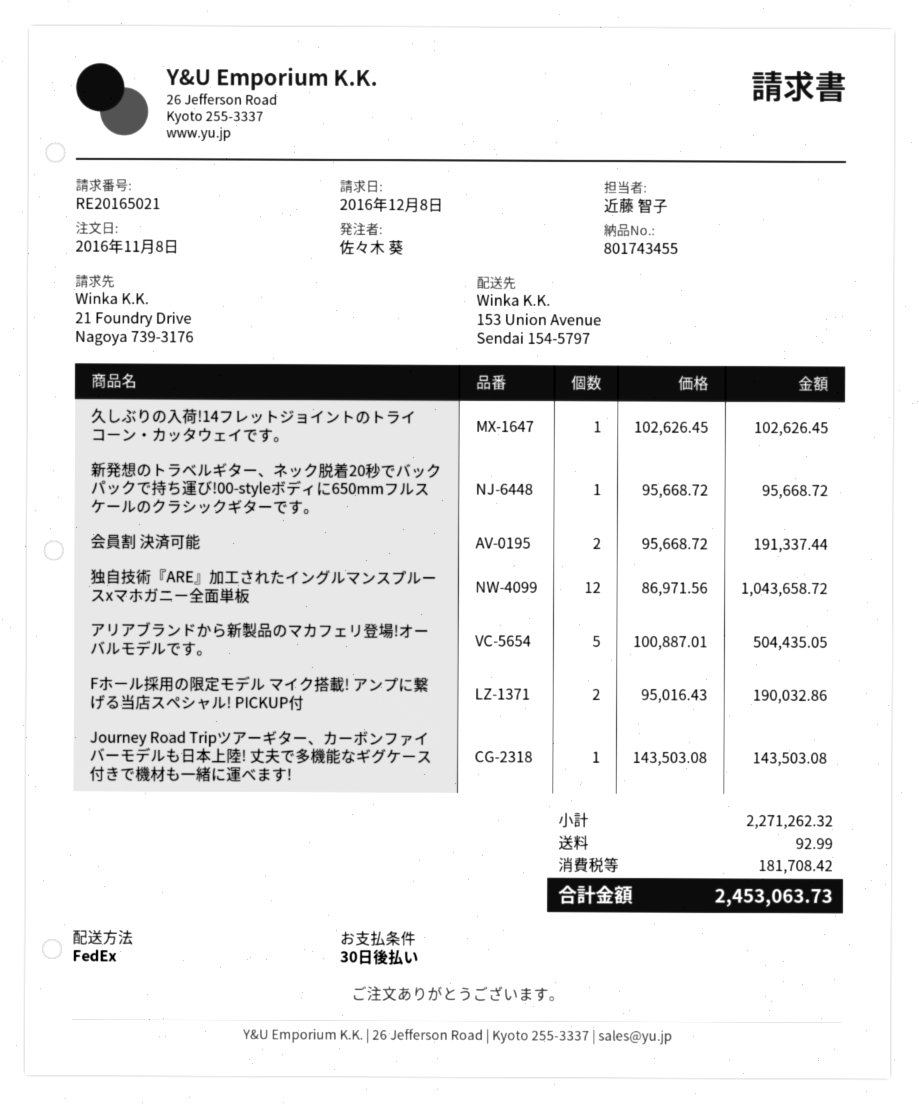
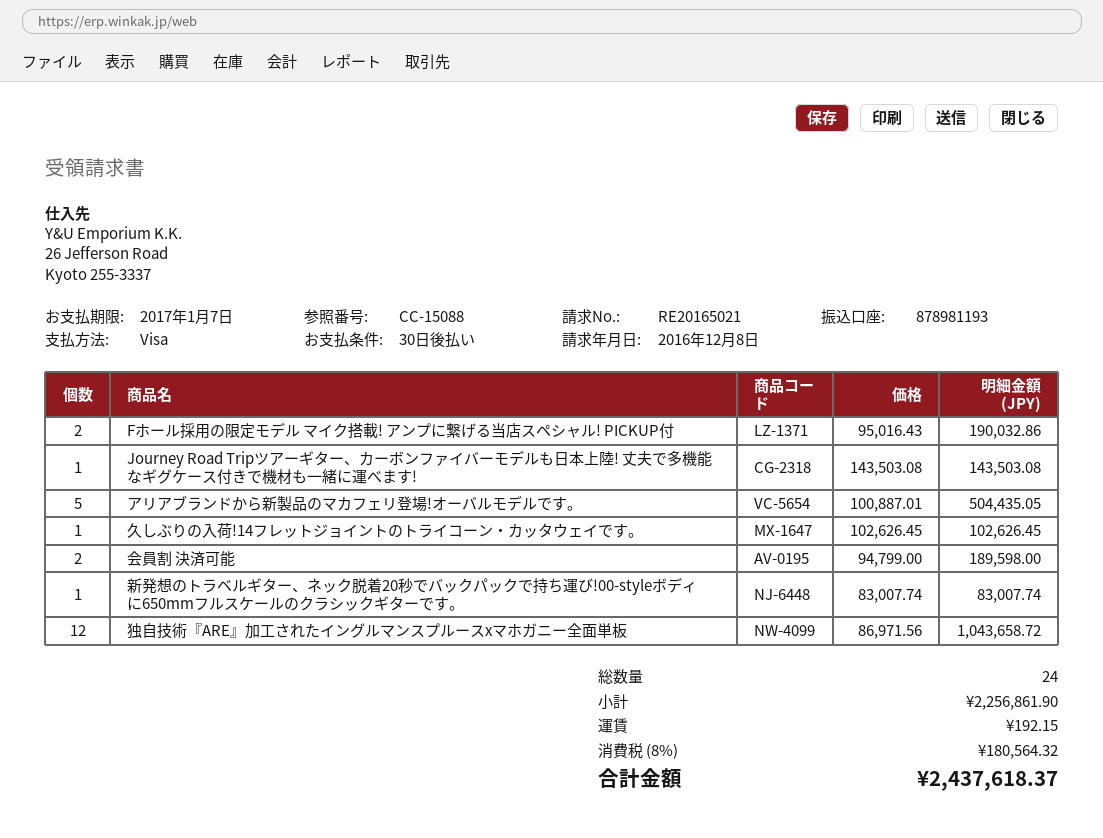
新発想のトラベルギター、ネック脱着20秒でバックパックで持ち運び!00-styleボディに650mmフルスケールのクラシックギターです。: 1 x 95668.72 = 95668.72 -> 1 x 83007.74 = 83007.74
会員割 決済可能: 2 x 95668.72 = 191337.44 -> 2 x 94799.00 = 189598.00
subtotal: 2271262.32 -> 2256861.90
shipping: 92.99 -> 192.15
tax: 181708.42 -> 180564.32
total: 2453063.73 -> 2437618.37

